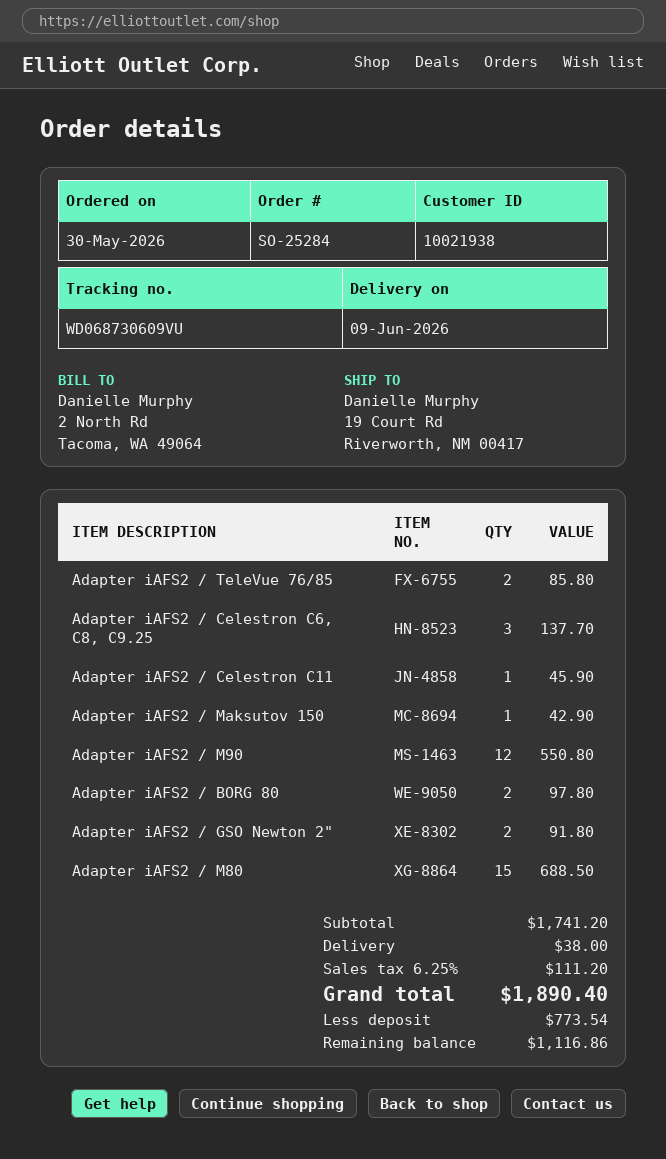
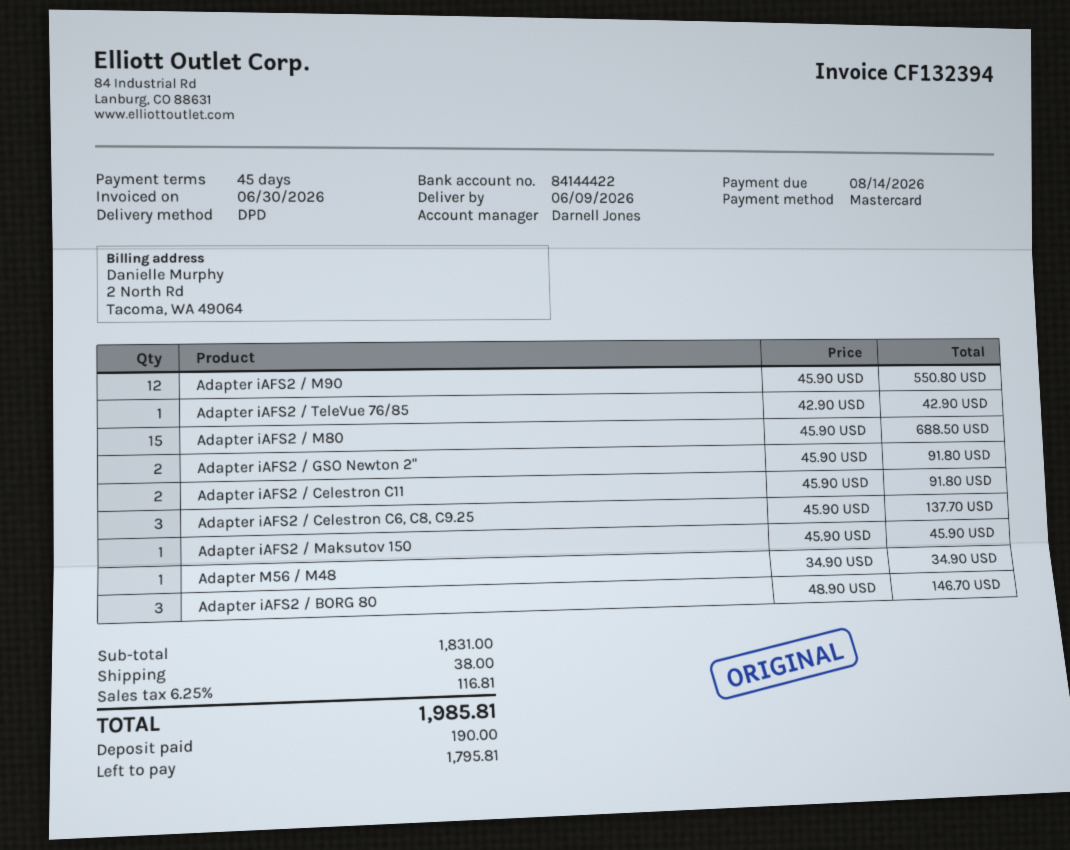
Adapter iAFS2 / TeleVue 76/85: 2 for 85.80 -> 1 for 42.90
Adapter iAFS2 / Celestron C11: 1 for 45.90 -> 2 for 91.80
Adapter iAFS2 / Maksutov 150: 1 for 42.90 -> 1 for 45.90
Adapter iAFS2 / BORG 80: 2 for 97.80 -> 3 for 146.70
Adapter M56 / M48: none -> 1 for 34.90
subtotal: 1741.20 -> 1831.00
tax: 6.25% = 111.20 -> 6.25% = 116.81
total: 1890.40 -> 1985.81
deposit: 773.54 -> 190.00
balance: 1116.86 -> 1795.81

